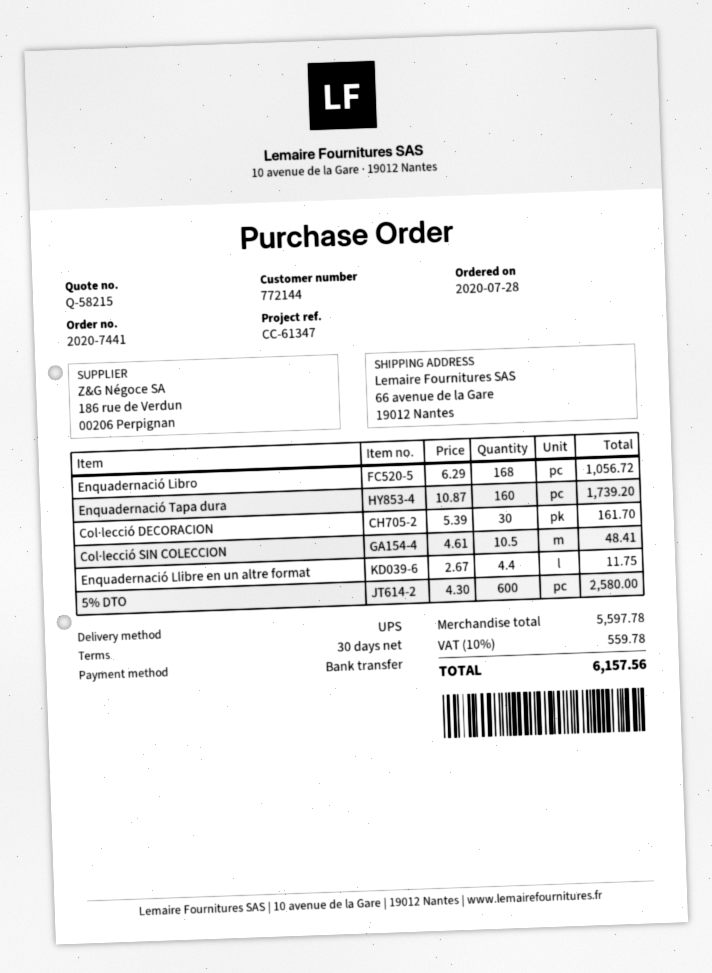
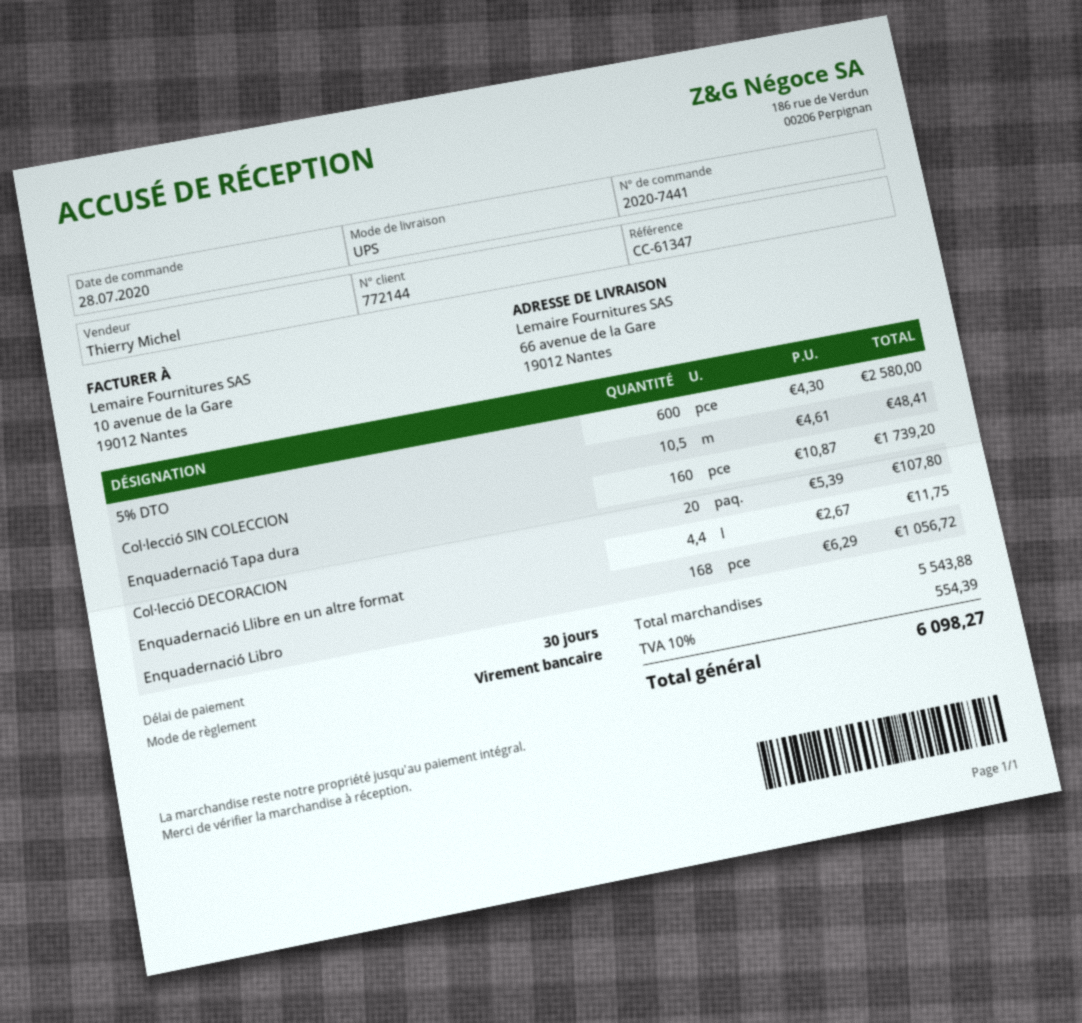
Col·lecció DECORACION: 30 x 5.39 = 161.70 -> 20 x 5.39 = 107.80
subtotal: 5597.78 -> 5543.88
tax: 10% = 559.78 -> 10% = 554.39
total: 6157.56 -> 6098.27

